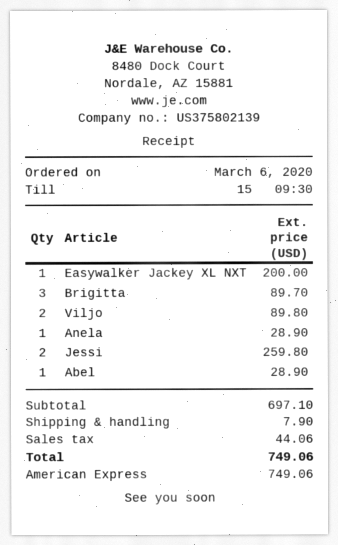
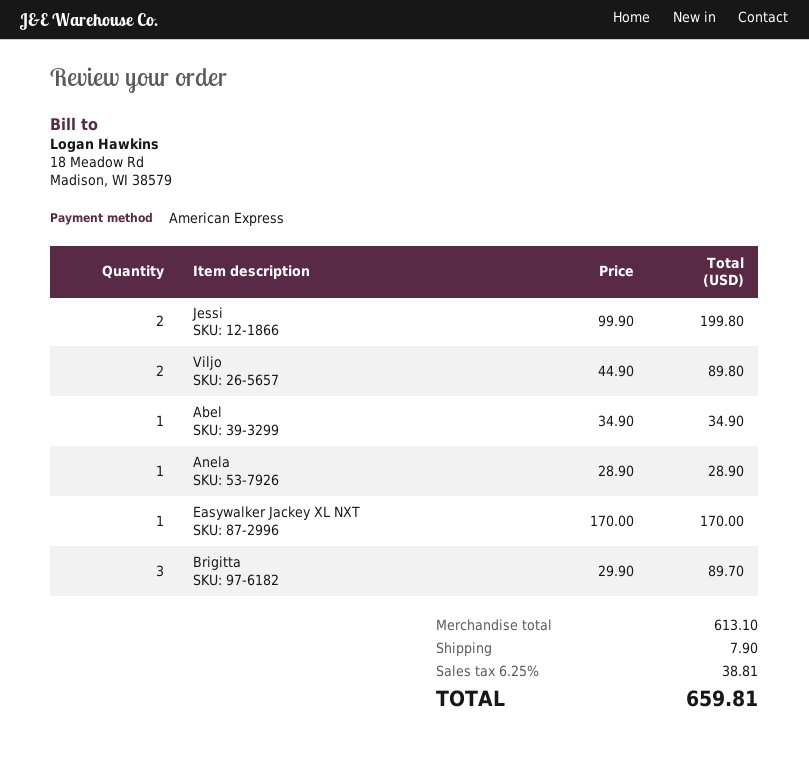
Easywalker Jackey XL NXT: 1 for 200.00 -> 1 for 170.00
Jessi: 2 for 259.80 -> 2 for 199.80
Abel: 1 for 28.90 -> 1 for 34.90
subtotal: 697.10 -> 613.10
tax: 44.06 -> 38.81
total: 749.06 -> 659.81

